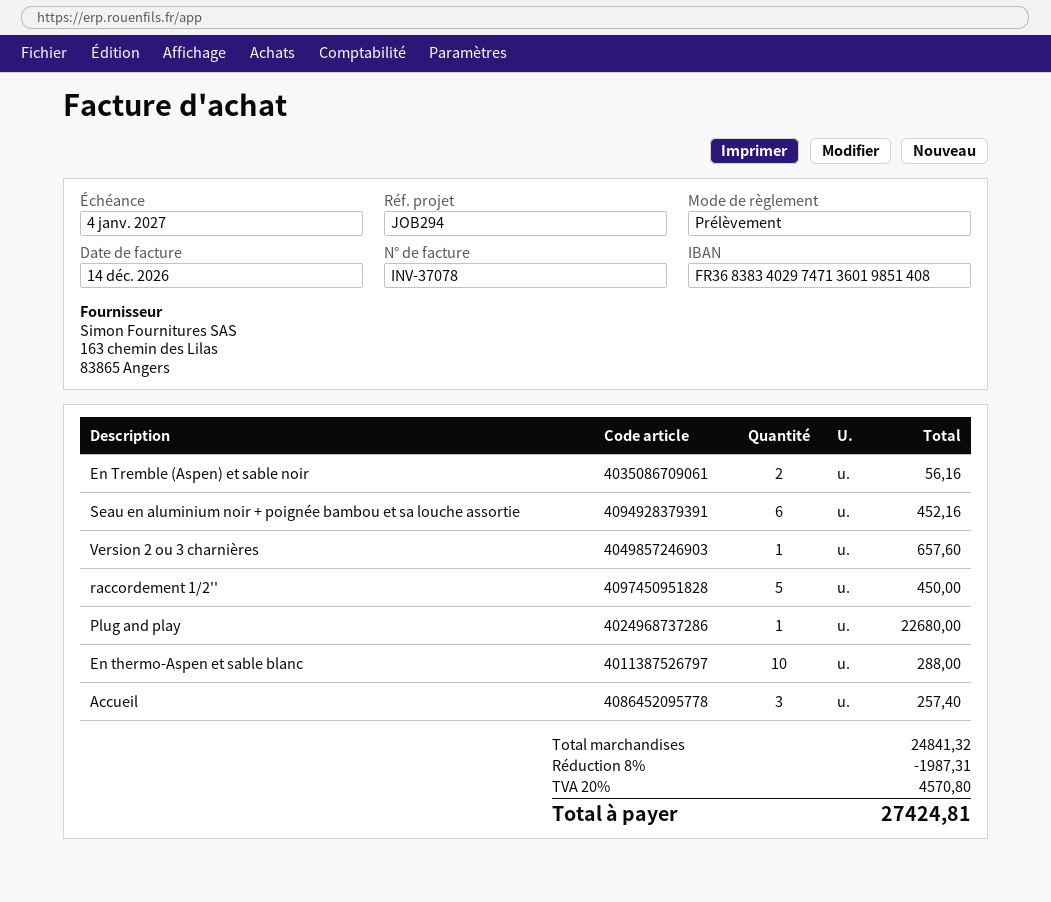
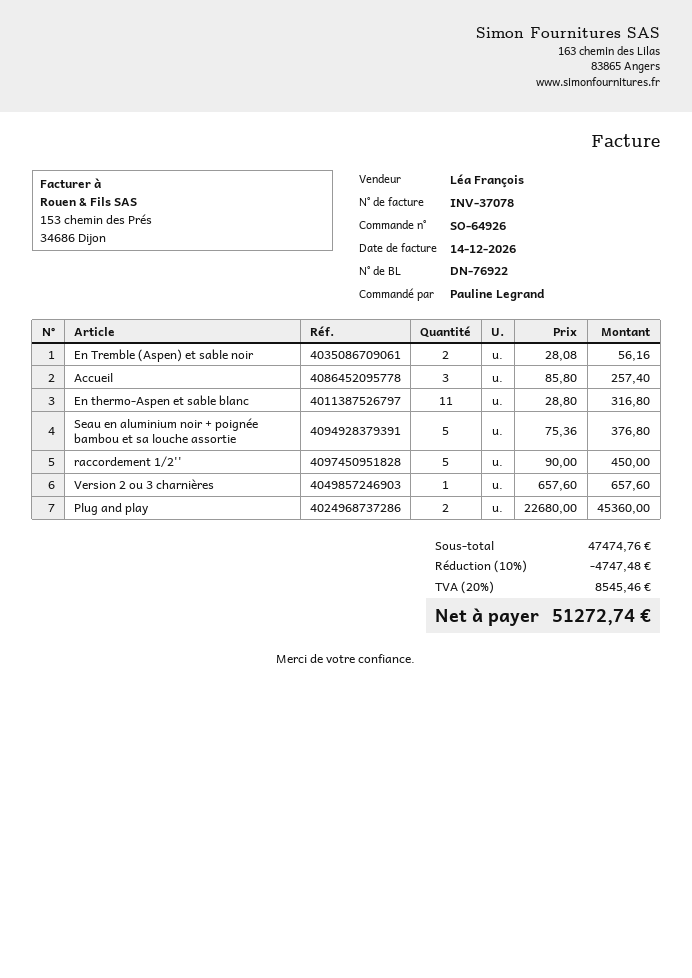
Seau en aluminium noir + poignée bambou et sa louche assortie: 6 for 452.16 -> 5 for 376.80
Plug and play: 1 for 22680.00 -> 2 for 45360.00
En thermo-Aspen et sable blanc: 10 for 288.00 -> 11 for 316.80
subtotal: 24841.32 -> 47474.76
discount: 8% = 1987.31 -> 10% = 4747.48
tax: 20% = 4570.80 -> 20% = 8545.46
total: 27424.81 -> 51272.74

